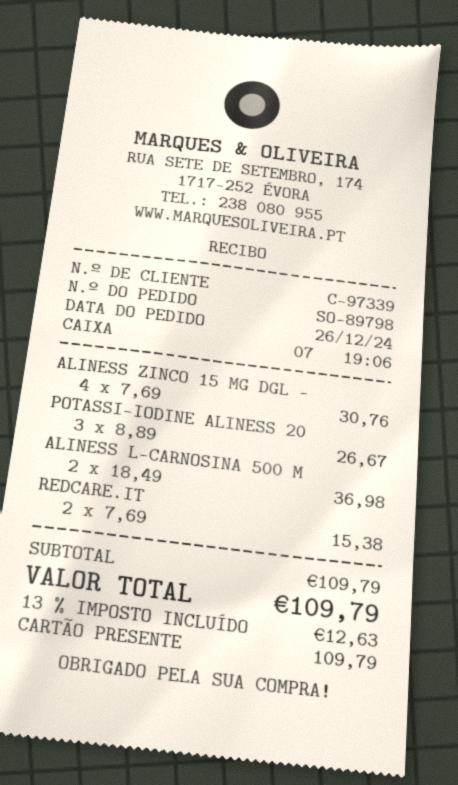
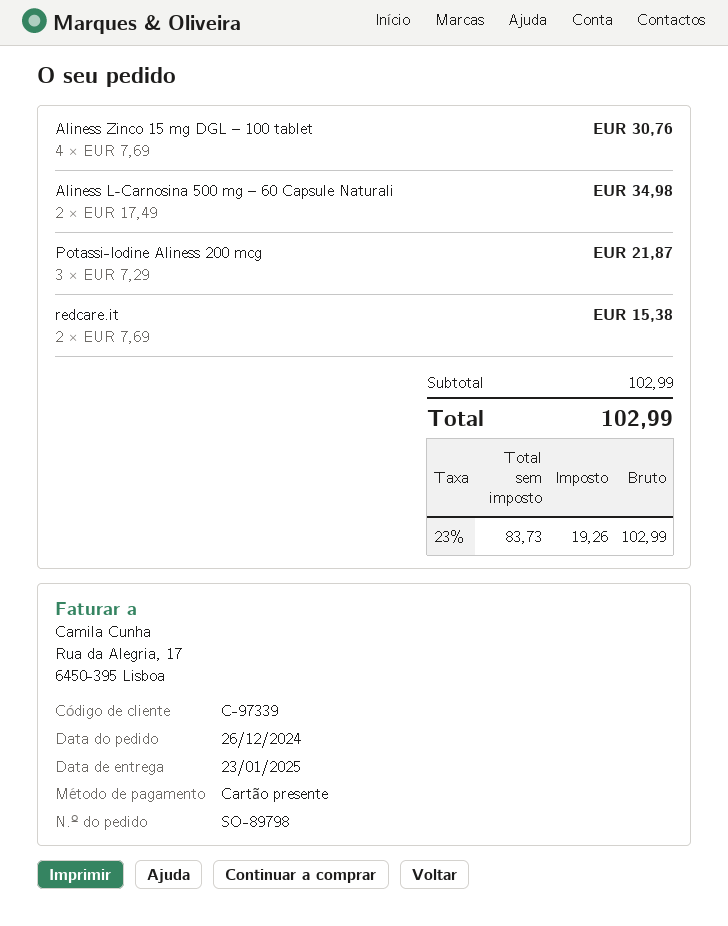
POTASSI-IODINE ALINESS 20: 3 x 8.89 = 26.67 -> 3 x 7.29 = 21.87
ALINESS L‑CARNOSINA 500 M: 2 x 18.49 = 36.98 -> 2 x 17.49 = 34.98
subtotal: 109.79 -> 102.99
tax: 13% = 12.63 -> 23% = 19.26
total: 109.79 -> 102.99

